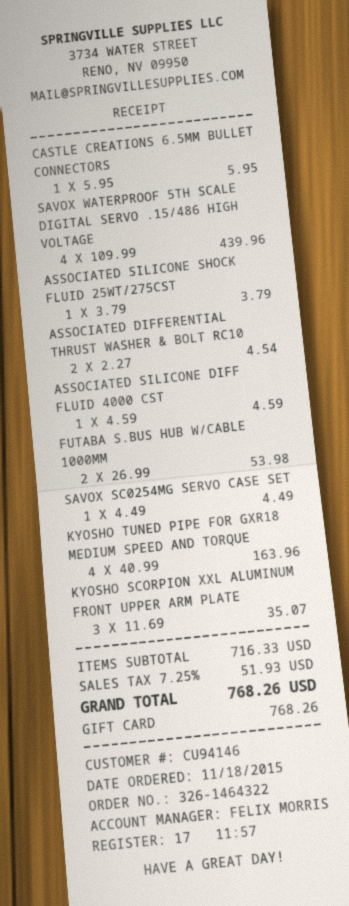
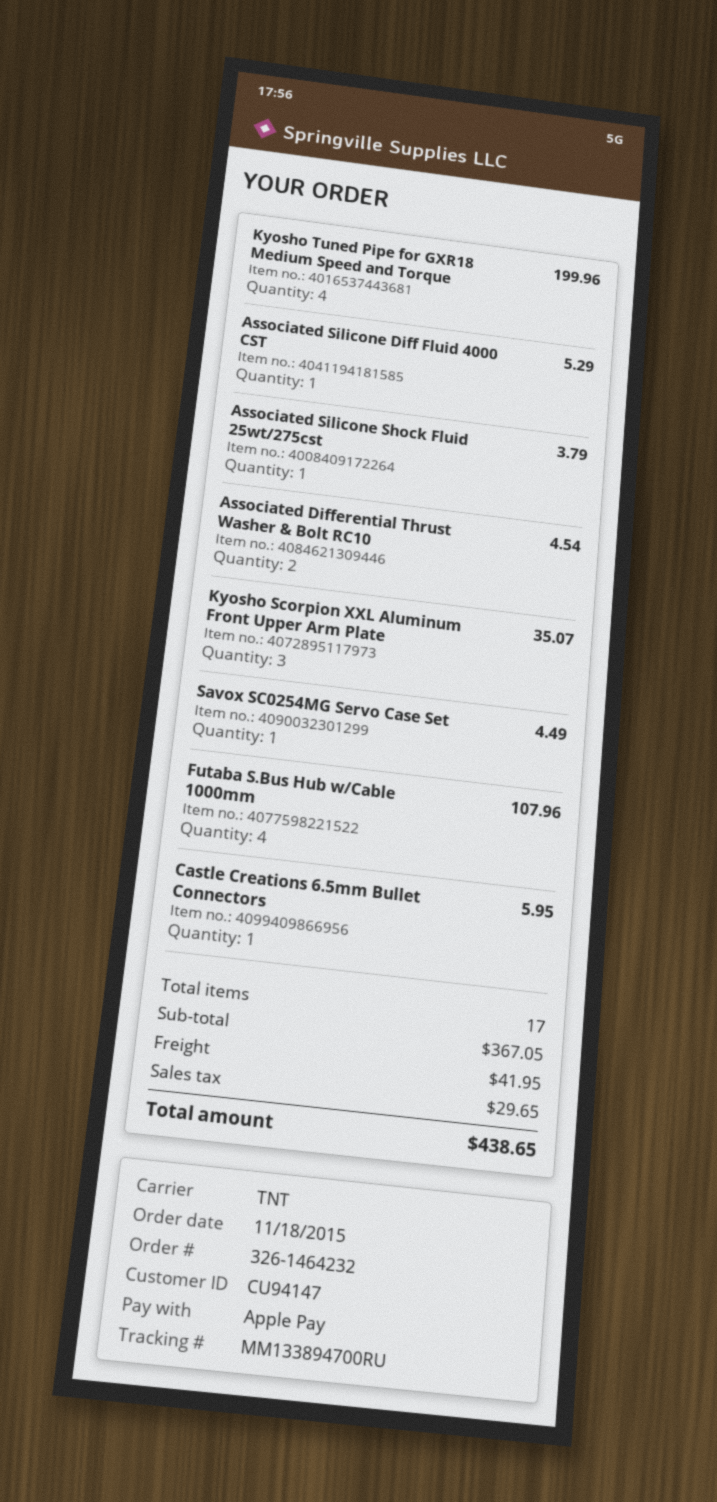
order number: 326-1464322 -> 326-1464232
customer number: CU94146 -> CU94147
payment method: gift card -> Apple Pay
SAVOX WATERPROOF 5TH SCALE DIGITAL SERVO .15/486 HIGH VOLTAGE: 4 for 439.96 -> none
ASSOCIATED SILICONE DIFF FLUID 4000 CST: 1 for 4.59 -> 1 for 5.29
FUTABA S.BUS HUB W/CABLE 1000MM: 2 for 53.98 -> 4 for 107.96
KYOSHO TUNED PIPE FOR GXR18 MEDIUM SPEED AND TORQUE: 4 for 163.96 -> 4 for 199.96
subtotal: 716.33 -> 367.05
shipping: none -> 41.95
tax: 51.93 -> 29.65
total: 768.26 -> 438.65

